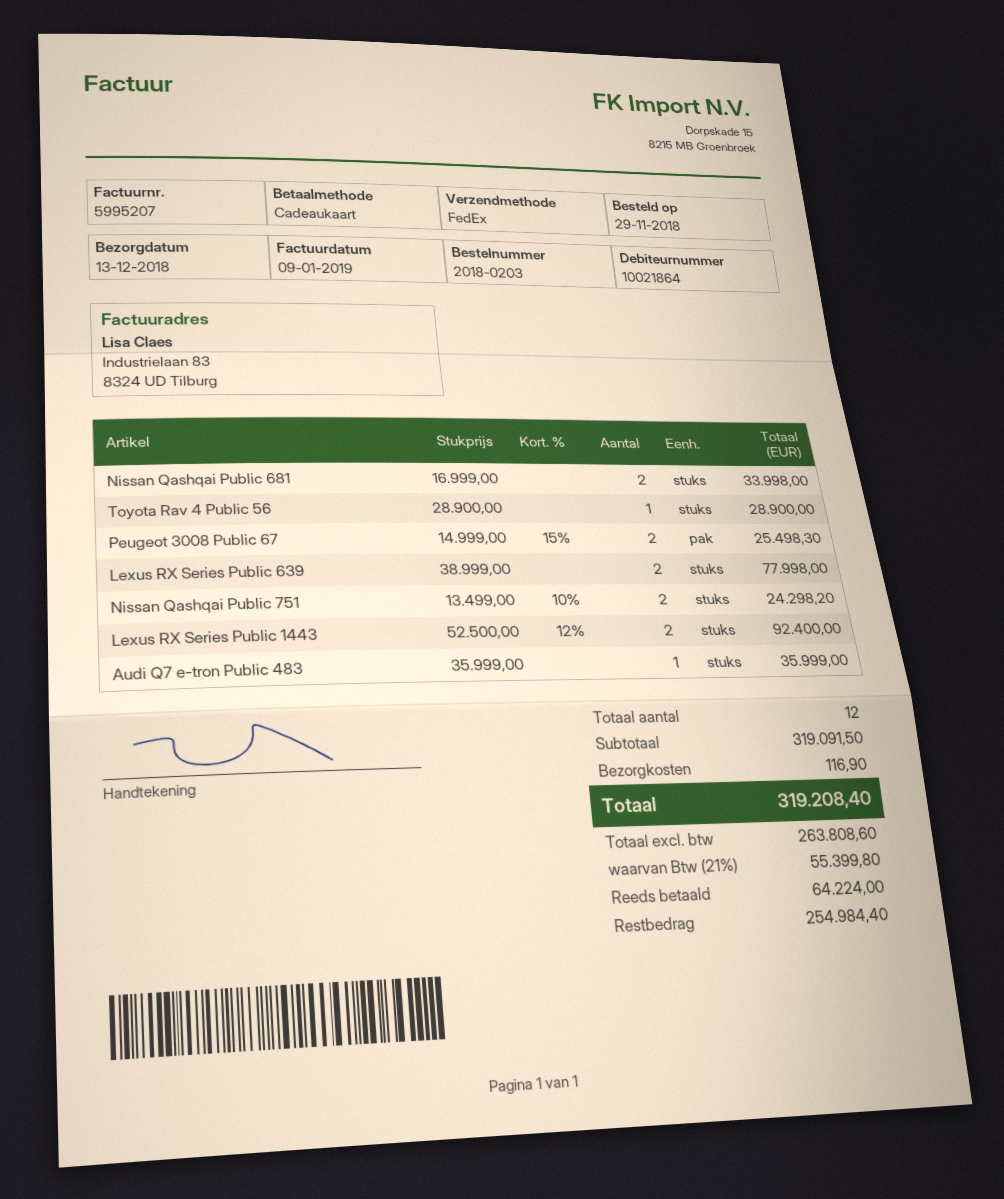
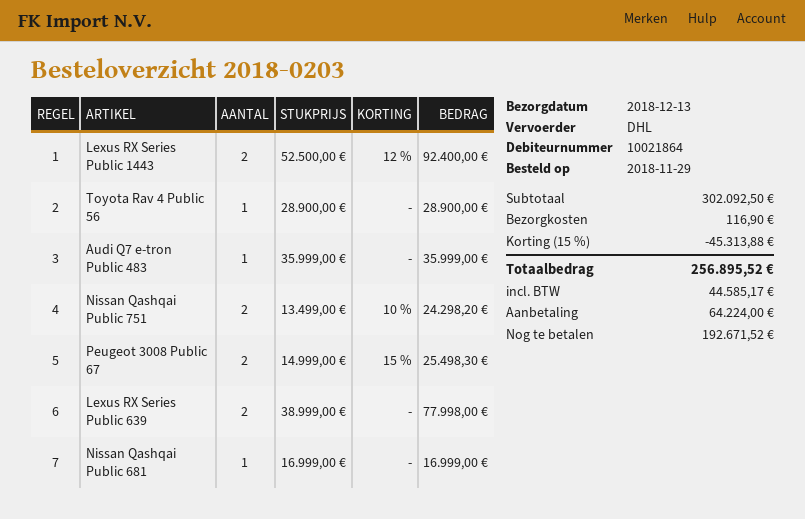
shipping method: FedEx -> DHL
Nissan Qashqai Public 681: 2 x 16999.00 = 33998.00 -> 1 x 16999.00 = 16999.00
subtotal: 319091.50 -> 302092.50
discount: none -> 15% = 45313.88
tax: 55399.80 -> 44585.17
total: 319208.40 -> 256895.52
balance: 254984.40 -> 192671.52

